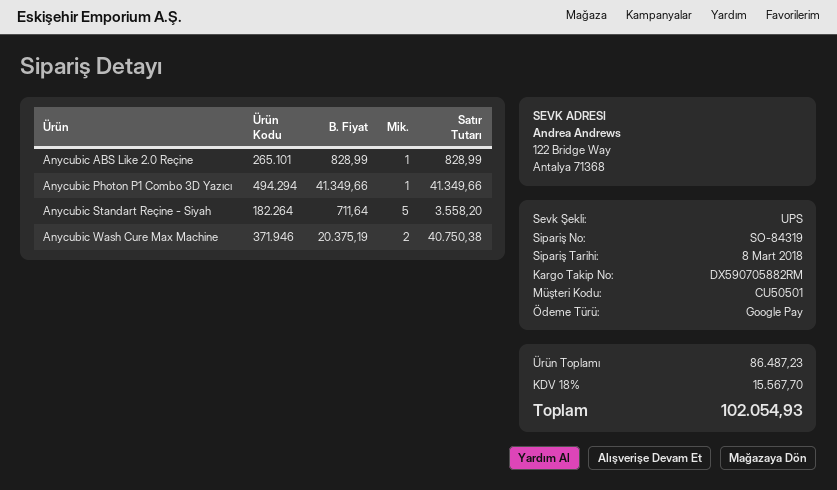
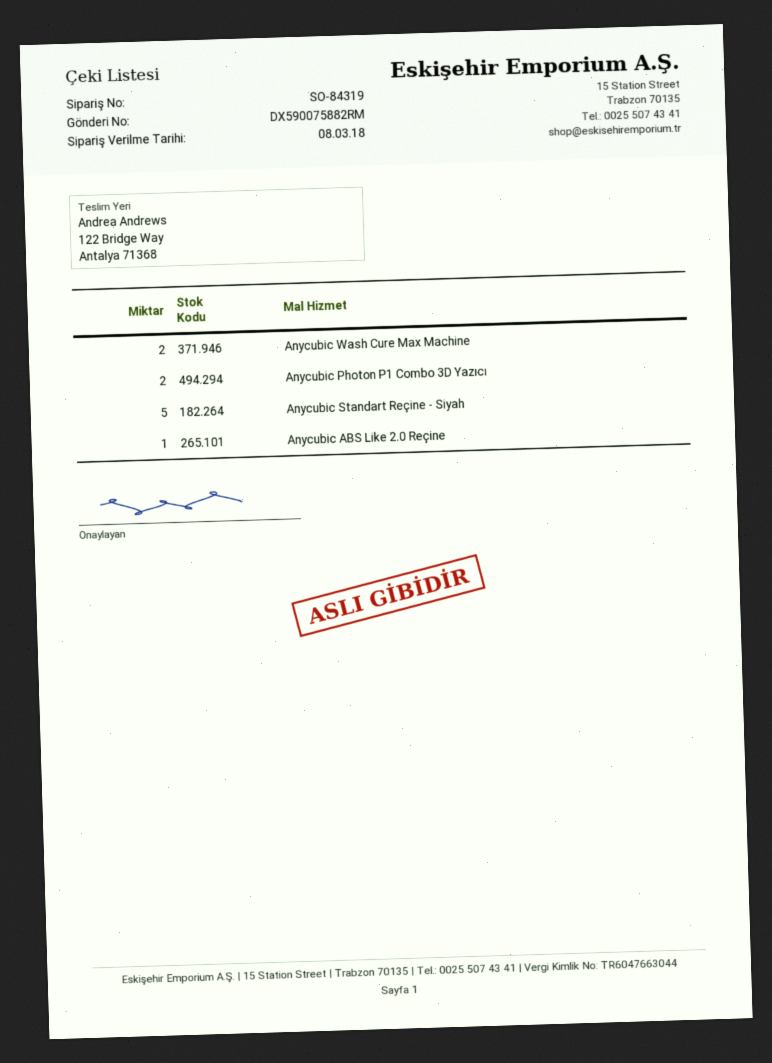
tracking number: DX590705882RM -> DX590075882RM
Anycubic Photon P1 Combo 3D Yazıcı: 1 -> 2

